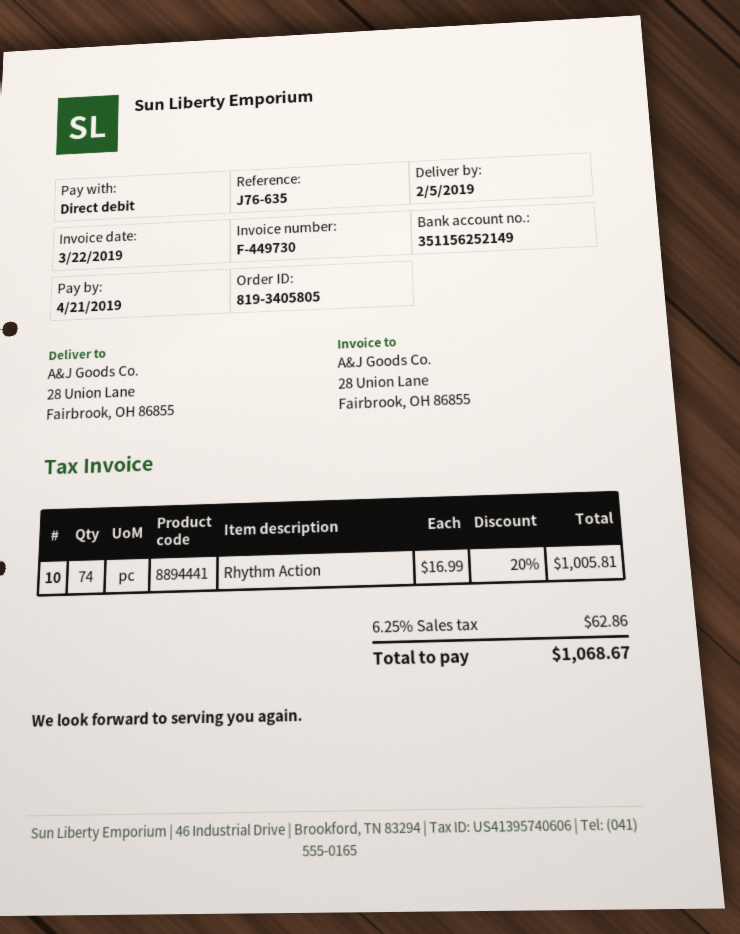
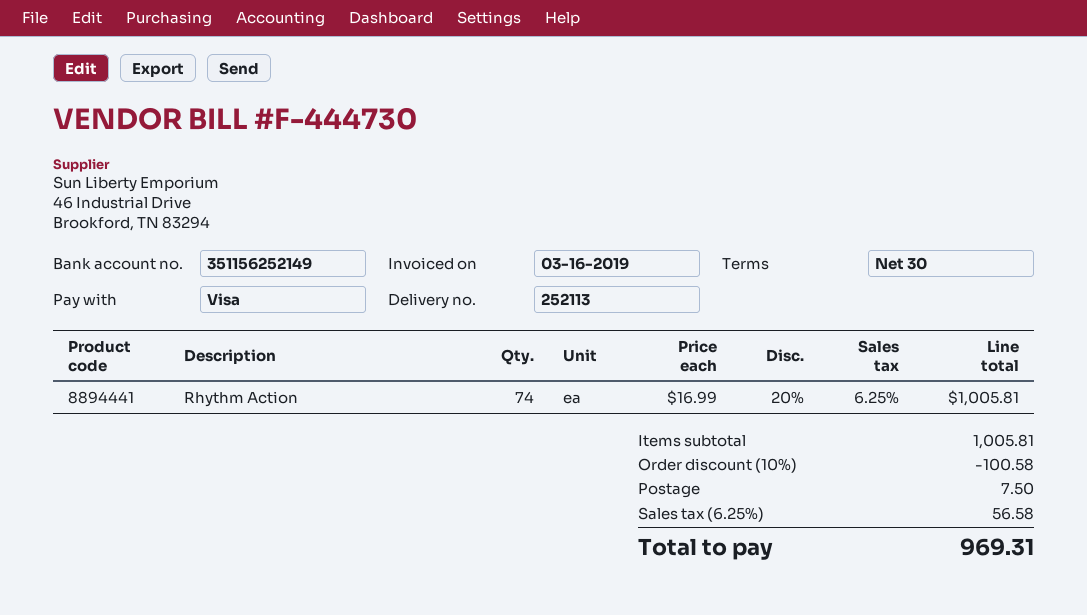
invoice number: F-449730 -> F-444730
invoice date: 2019-03-22 -> 2019-03-16
payment method: direct debit -> Visa
discount: none -> 10% = 100.58
shipping: none -> 7.50
tax: 6.25% = 62.86 -> 6.25% = 56.58
total: 1068.67 -> 969.31

